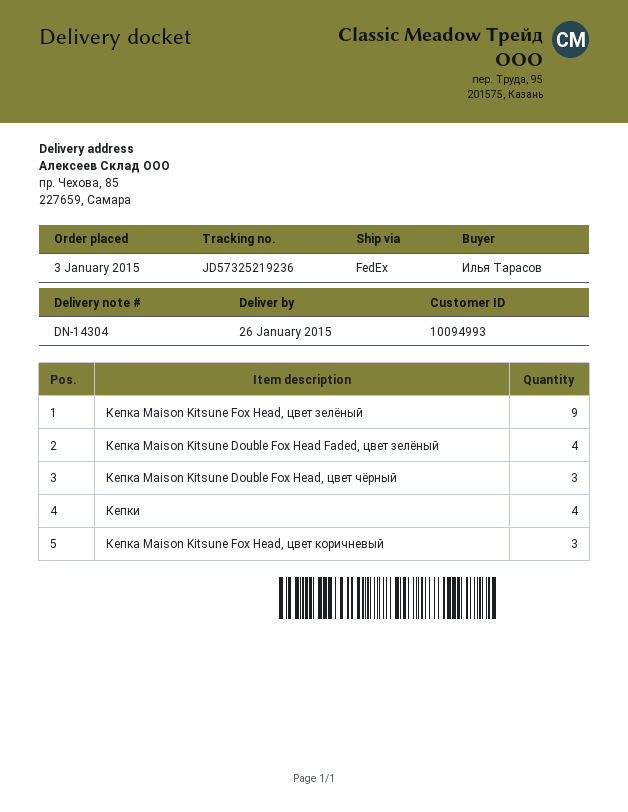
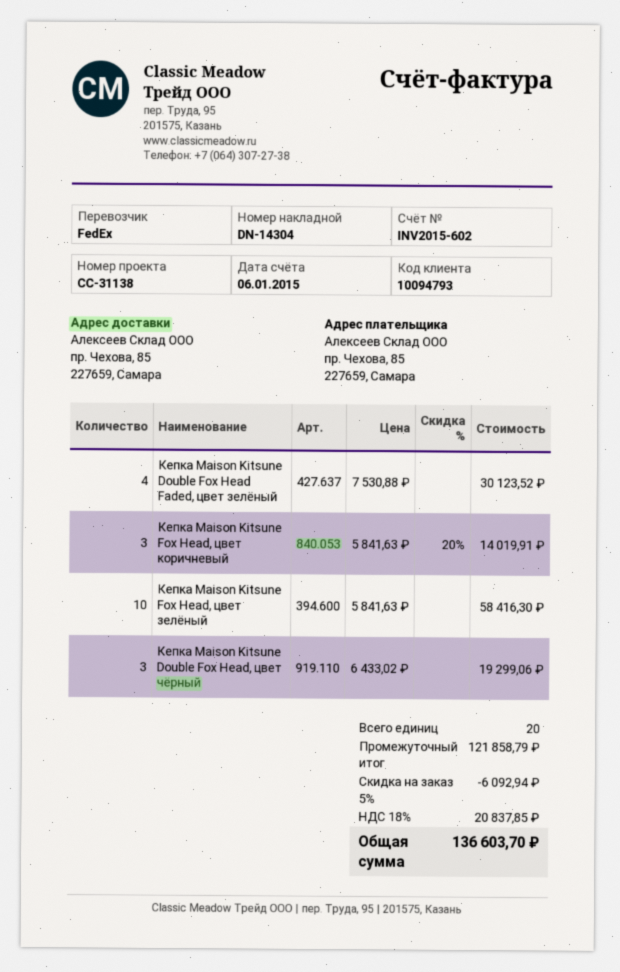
customer number: 10094993 -> 10094793
Кепка Maison Kitsune Fox Head, цвет зелёный: 9 -> 10
Кепки: 4 -> none

